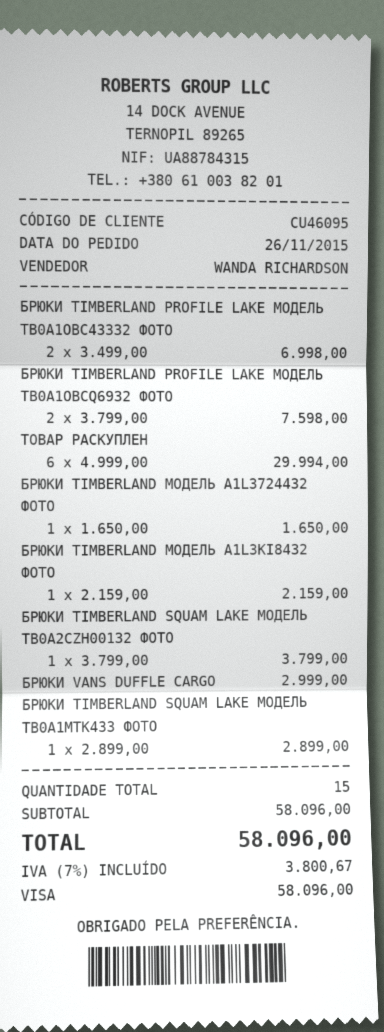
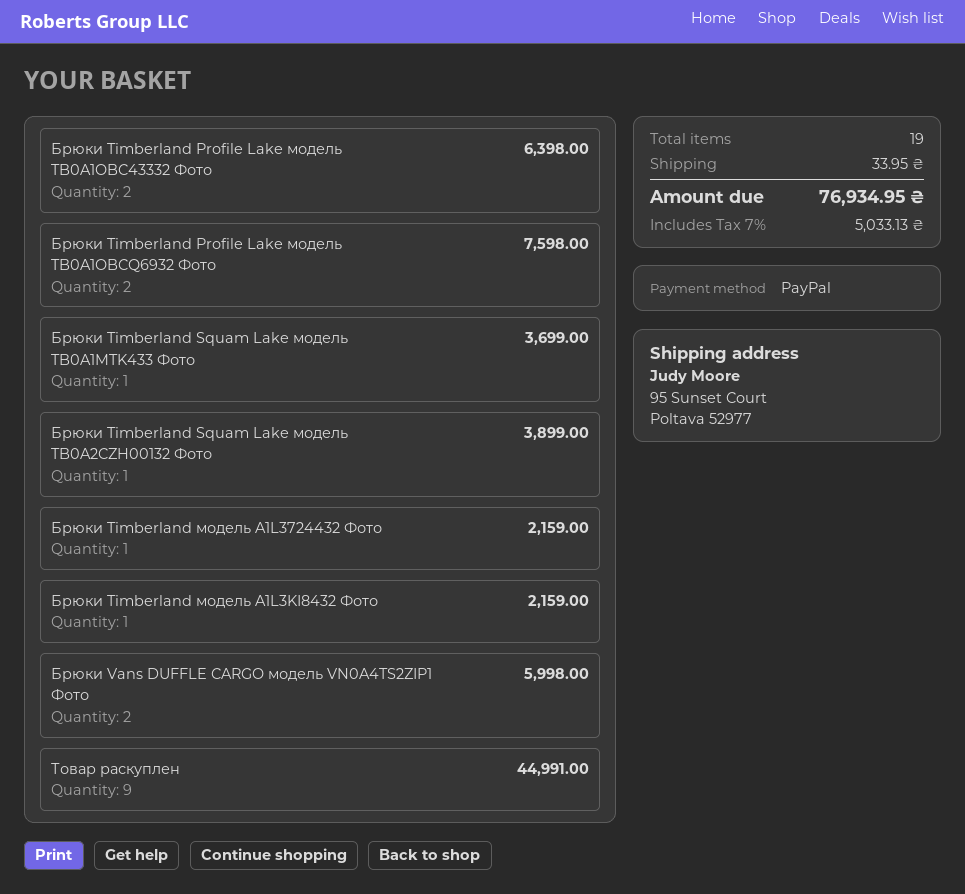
payment method: Visa -> PayPal
БРЮКИ TIMBERLAND PROFILE LAKE МОДЕЛЬ TB0A1OBC43332 ФОТО: 2 for 6998.00 -> 2 for 6398.00
ТОВАР РАСКУПЛЕН: 6 for 29994.00 -> 9 for 44991.00
БРЮКИ TIMBERLAND МОДЕЛЬ A1L3724432 ФОТО: 1 for 1650.00 -> 1 for 2159.00
БРЮКИ TIMBERLAND SQUAM LAKE МОДЕЛЬ TB0A2CZH00132 ФОТО: 1 for 3799.00 -> 1 for 3899.00
БРЮКИ VANS DUFFLE CARGO: 1 for 2999.00 -> 2 for 5998.00
БРЮКИ TIMBERLAND SQUAM LAKE МОДЕЛЬ TB0A1MTK433 ФОТО: 1 for 2899.00 -> 1 for 3699.00
total quantity: 15 -> 19
shipping: none -> 33.95
tax: 7% = 3800.67 -> 7% = 5033.13
total: 58096.00 -> 76934.95

